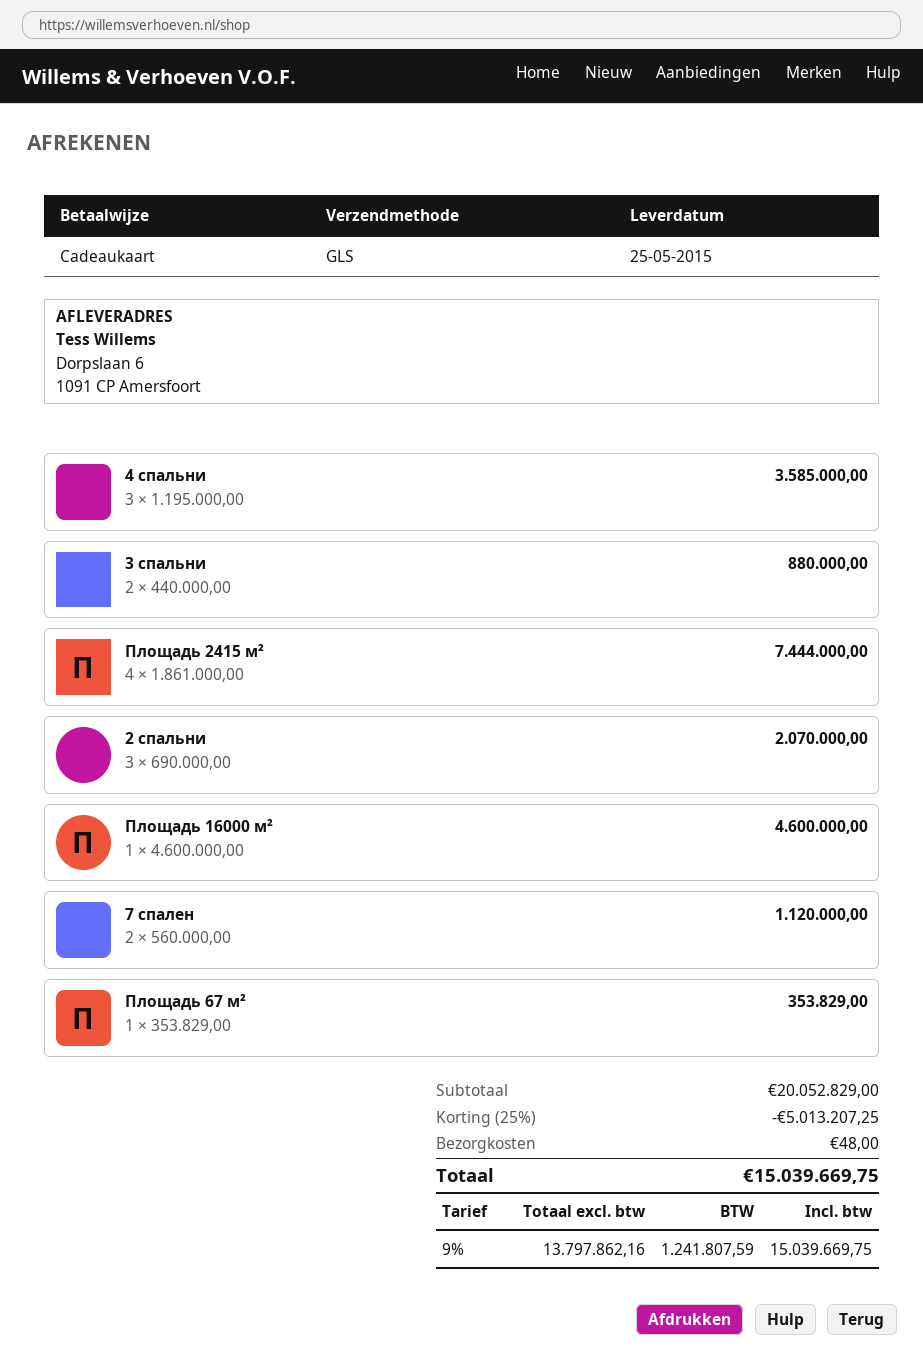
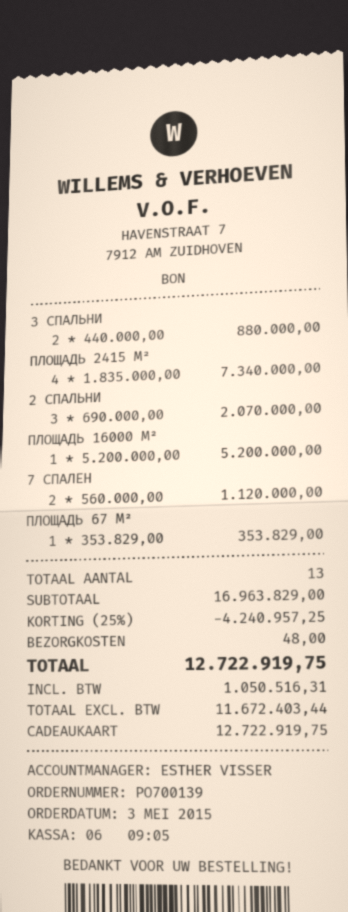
4 спальни: 3 x 1195000.00 = 3585000.00 -> none
Площадь 2415 м²: 4 x 1861000.00 = 7444000.00 -> 4 x 1835000.00 = 7340000.00
Площадь 16000 м²: 1 x 4600000.00 = 4600000.00 -> 1 x 5200000.00 = 5200000.00
subtotal: 20052829.00 -> 16963829.00
discount: 25% = 5013207.25 -> 25% = 4240957.25
net: 13797862.16 -> 11672403.44
tax: 1241807.59 -> 1050516.31
total: 15039669.75 -> 12722919.75

